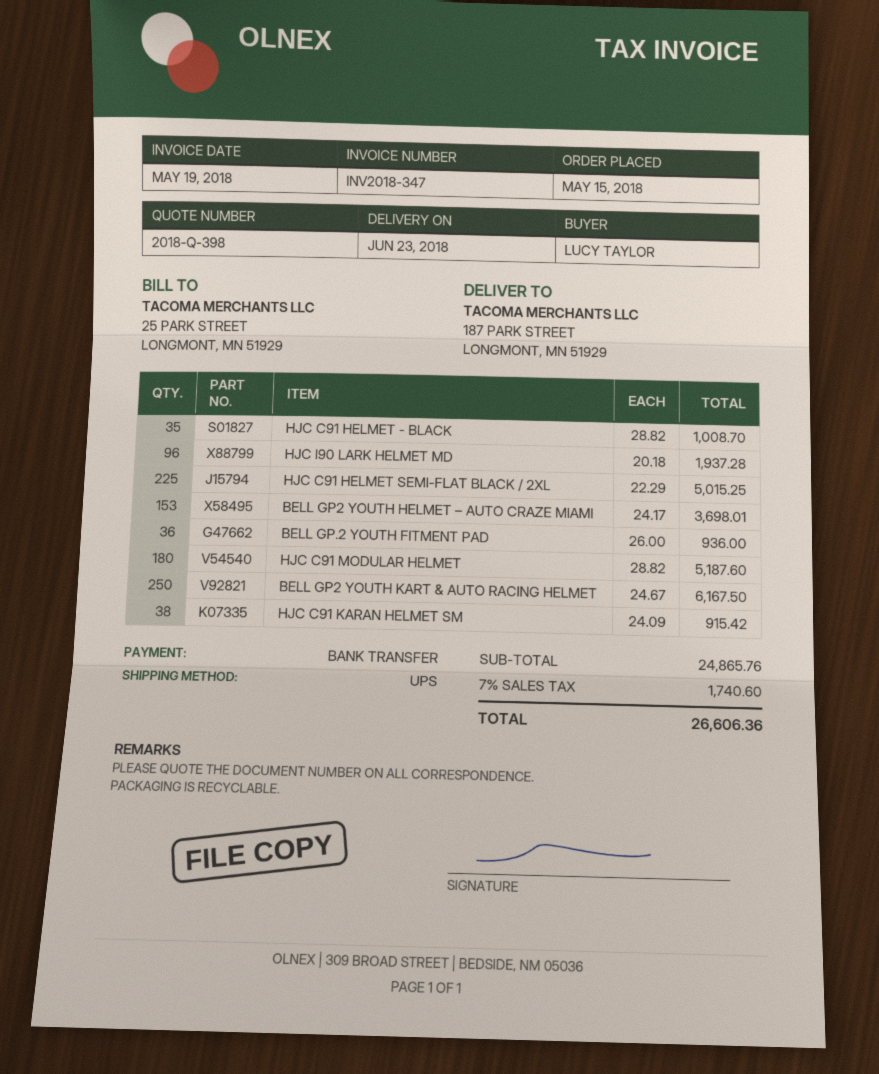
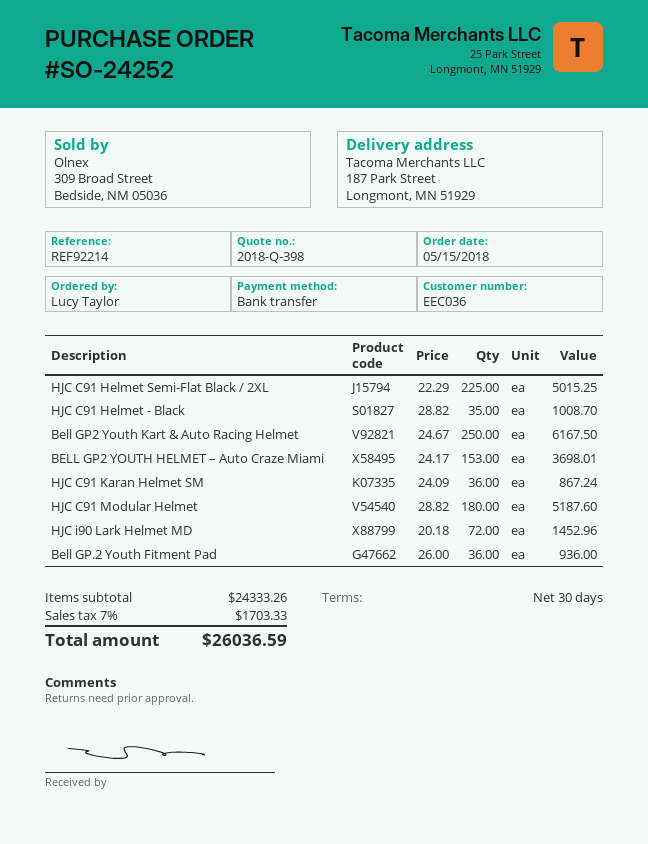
HJC I90 LARK HELMET MD: 96 x 20.18 = 1937.28 -> 72 x 20.18 = 1452.96
HJC C91 KARAN HELMET SM: 38 x 24.09 = 915.42 -> 36 x 24.09 = 867.24
subtotal: 24865.76 -> 24333.26
tax: 7% = 1740.60 -> 7% = 1703.33
total: 26606.36 -> 26036.59

